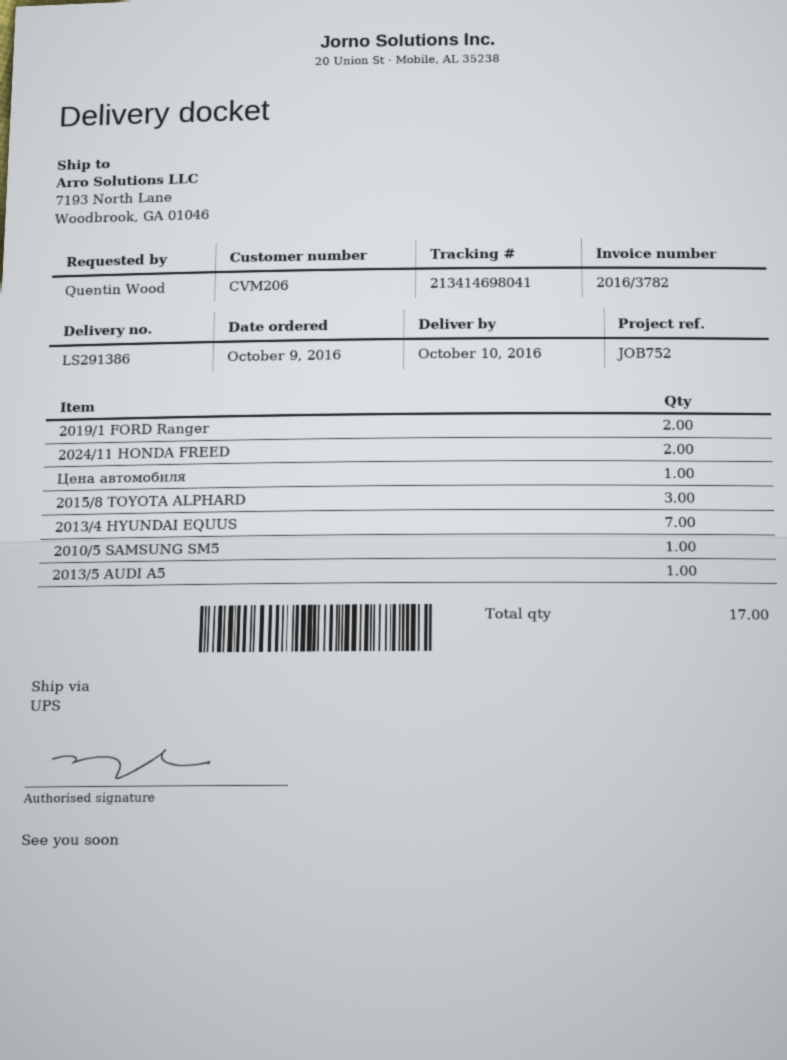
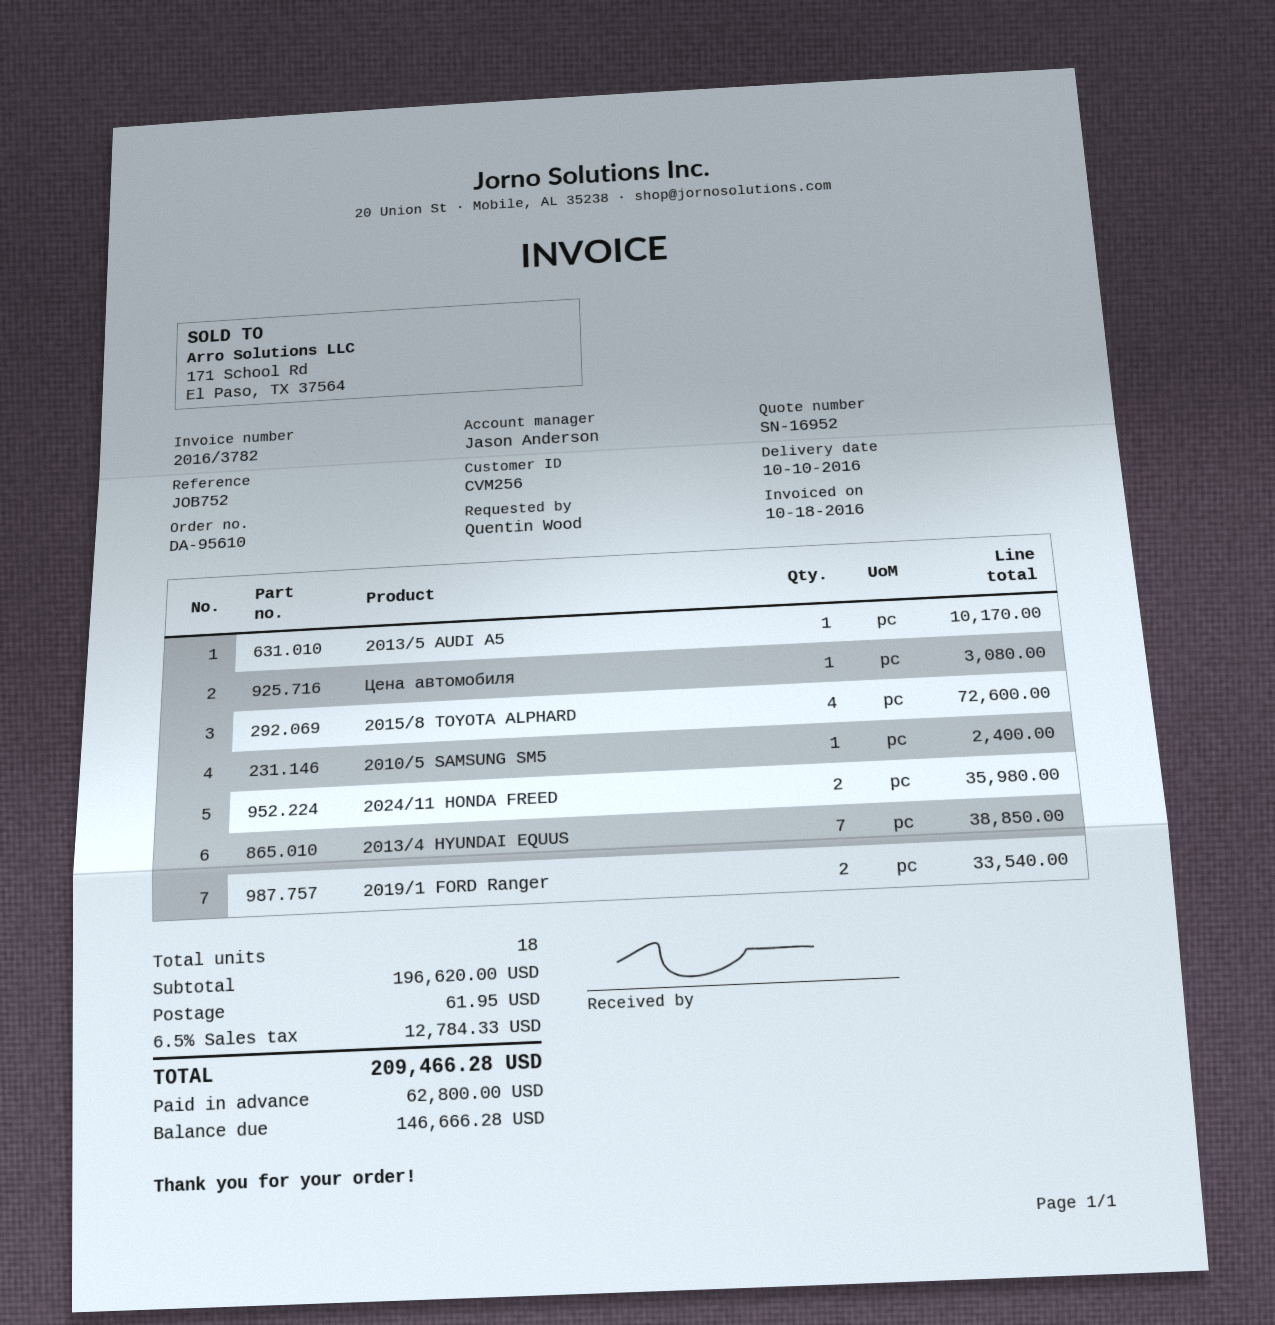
customer number: CVM206 -> CVM256
2015/8 TOYOTA ALPHARD: 3 -> 4
total quantity: 17 -> 18

